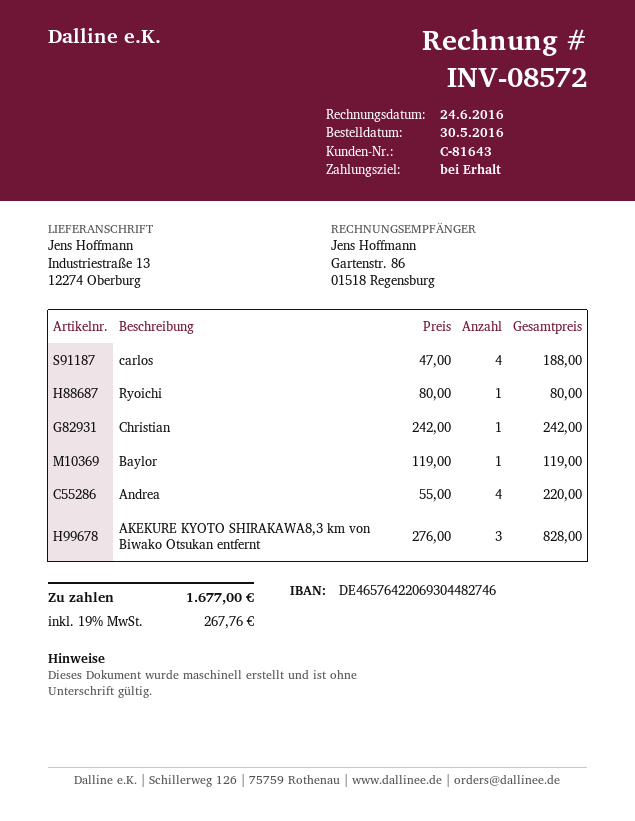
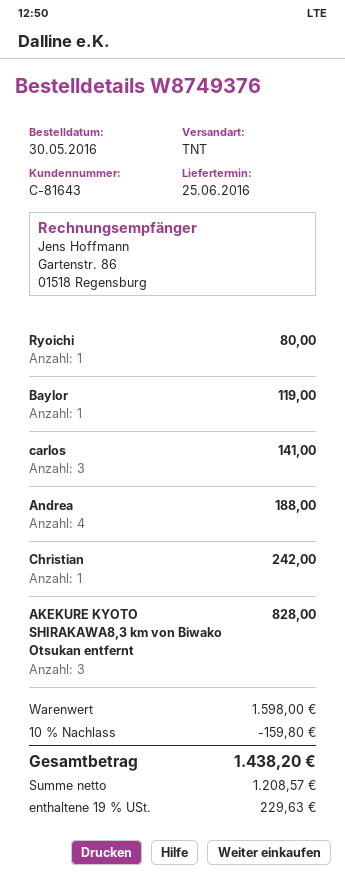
carlos: 4 for 188.00 -> 3 for 141.00
Andrea: 4 for 220.00 -> 4 for 188.00
discount: none -> 10% = 159.80
tax: 19% = 267.76 -> 19% = 229.63
total: 1677.00 -> 1438.20

